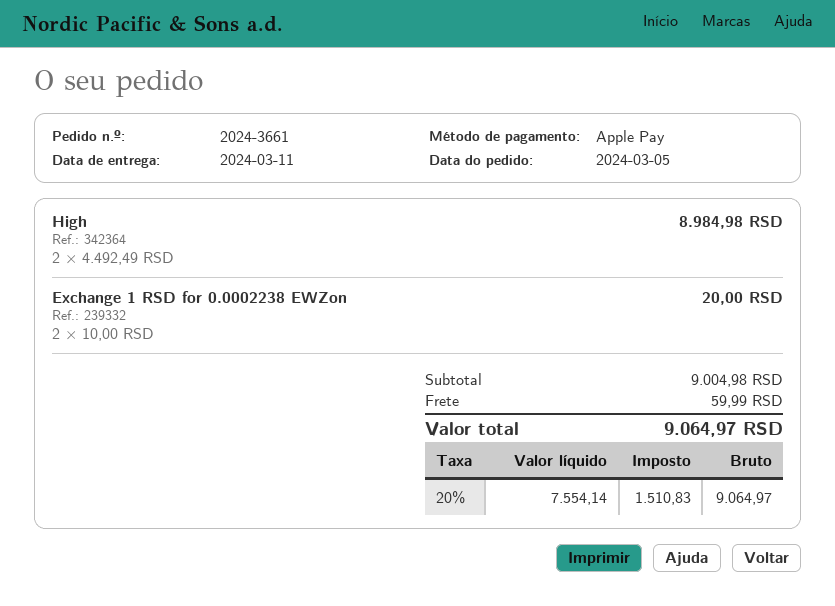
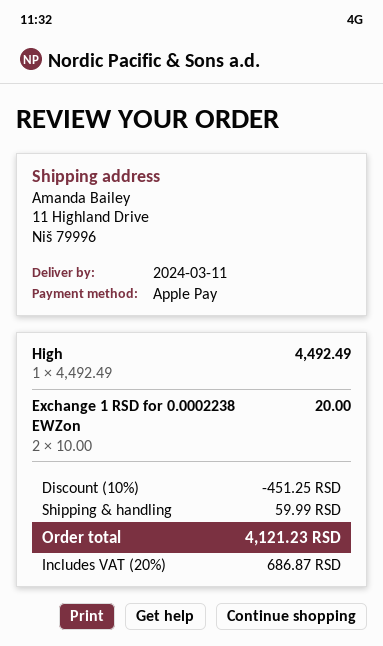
High: 2 x 4492.49 = 8984.98 -> 1 x 4492.49 = 4492.49
discount: none -> 10% = 451.25
tax: 20% = 1510.83 -> 20% = 686.87
total: 9064.97 -> 4121.23

